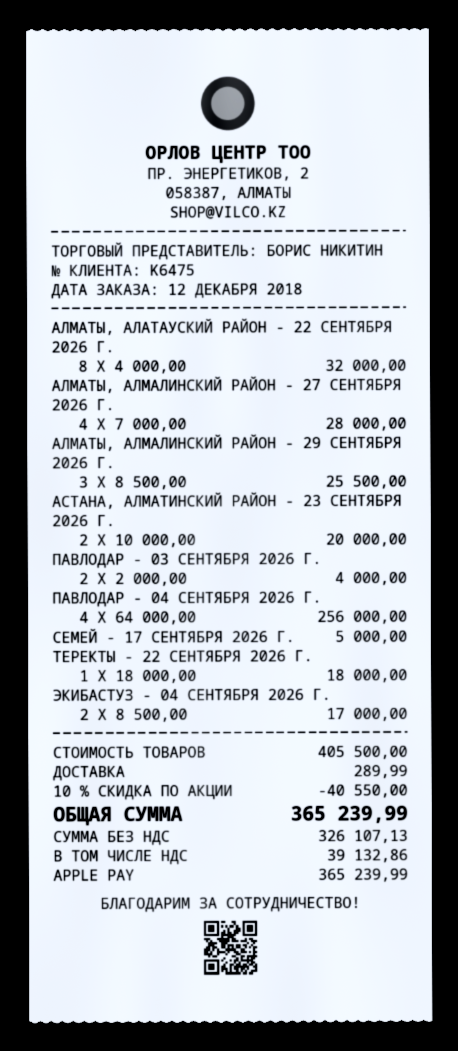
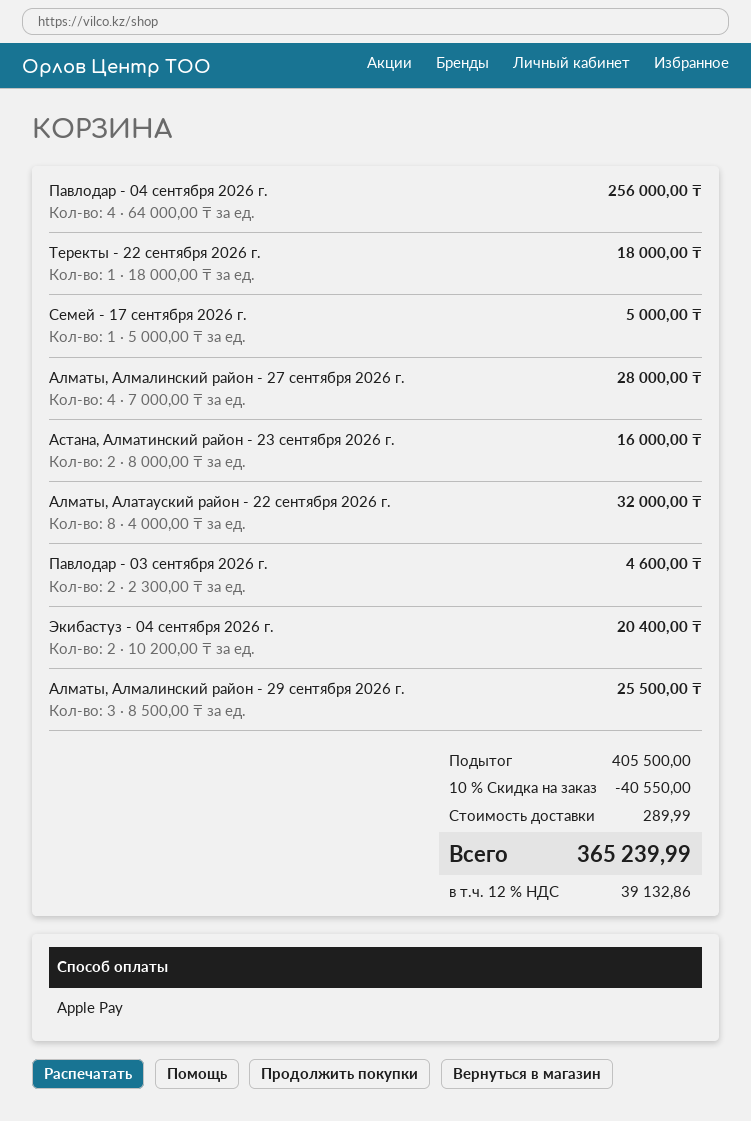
АСТАНА, АЛМАТИНСКИЙ РАЙОН - 23 СЕНТЯБРЯ 2026 Г.: 2 x 10000.00 = 20000.00 -> 2 x 8000.00 = 16000.00
ПАВЛОДАР - 03 СЕНТЯБРЯ 2026 Г.: 2 x 2000.00 = 4000.00 -> 2 x 2300.00 = 4600.00
ЭКИБАСТУЗ - 04 СЕНТЯБРЯ 2026 Г.: 2 x 8500.00 = 17000.00 -> 2 x 10200.00 = 20400.00

